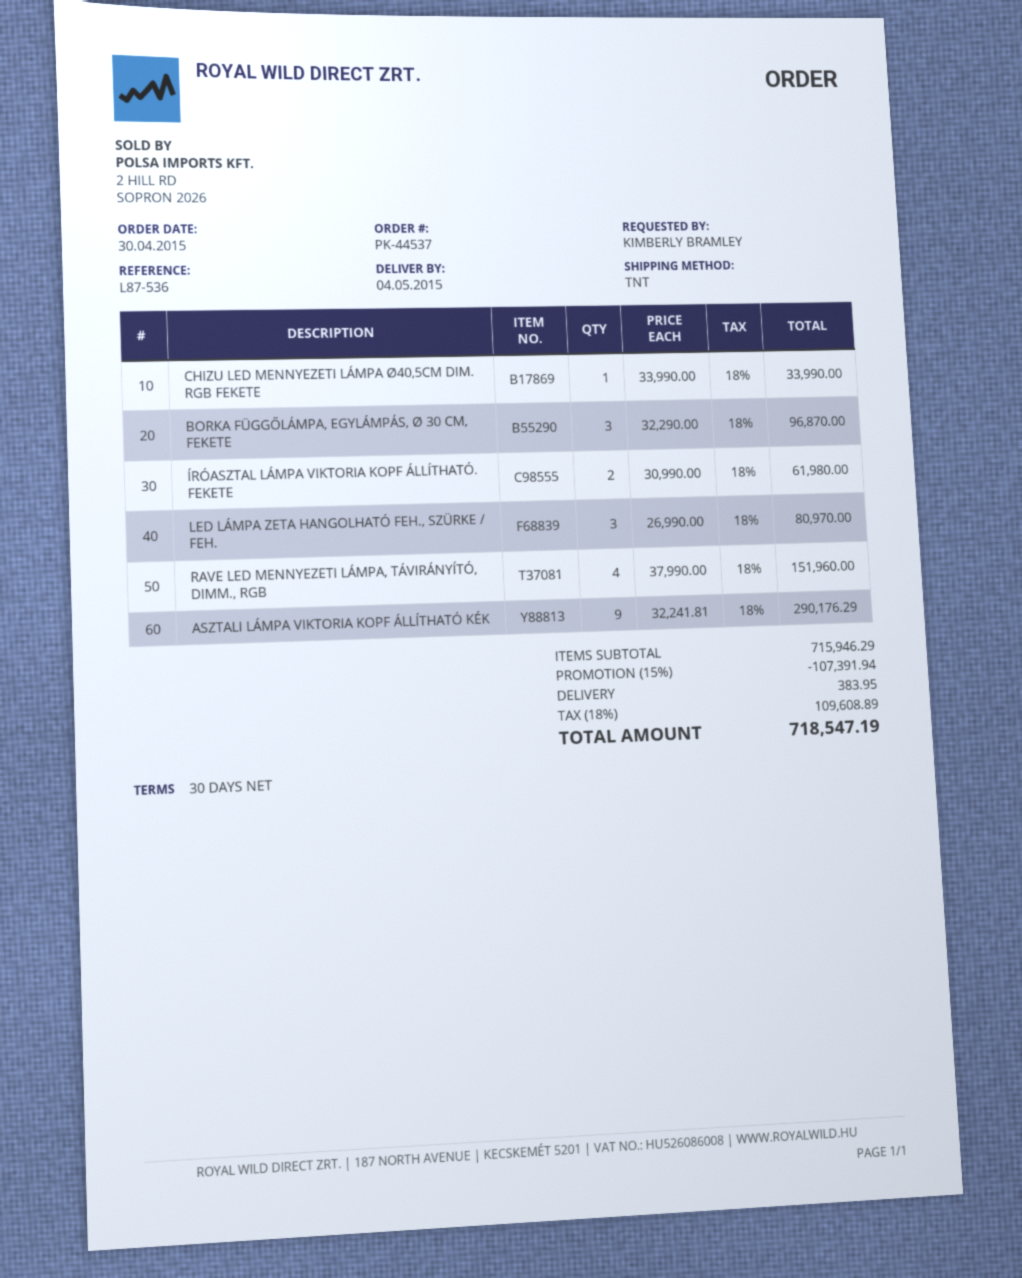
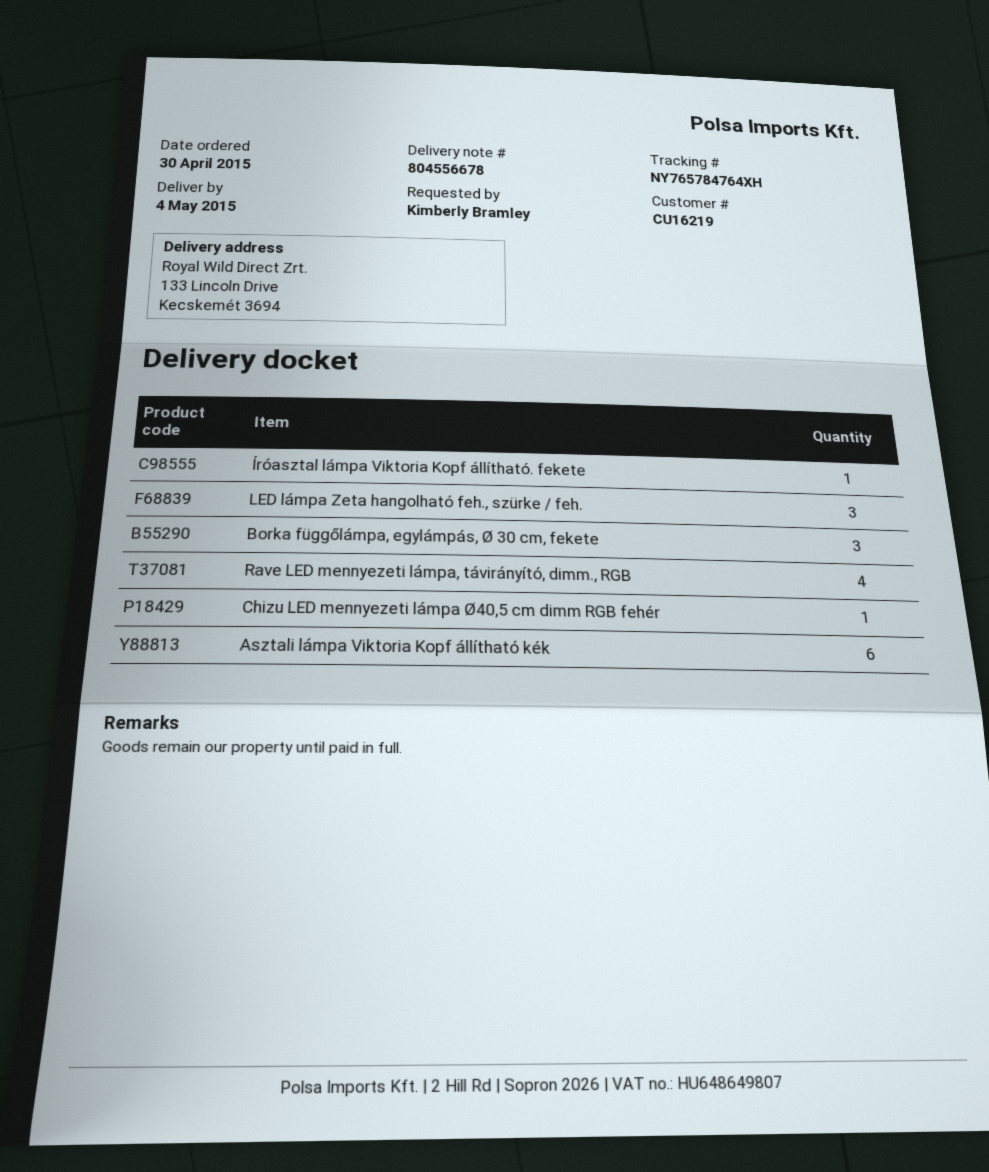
CHIZU LED MENNYEZETI LÁMPA Ø40,5CM DIM. RGB FEKETE: 1 -> none
ÍRÓASZTAL LÁMPA VIKTORIA KOPF ÁLLÍTHATÓ. FEKETE: 2 -> 1
ASZTALI LÁMPA VIKTORIA KOPF ÁLLÍTHATÓ KÉK: 9 -> 6
Chizu LED mennyezeti lámpa Ø40,5 cm dimm RGB fehér: none -> 1

